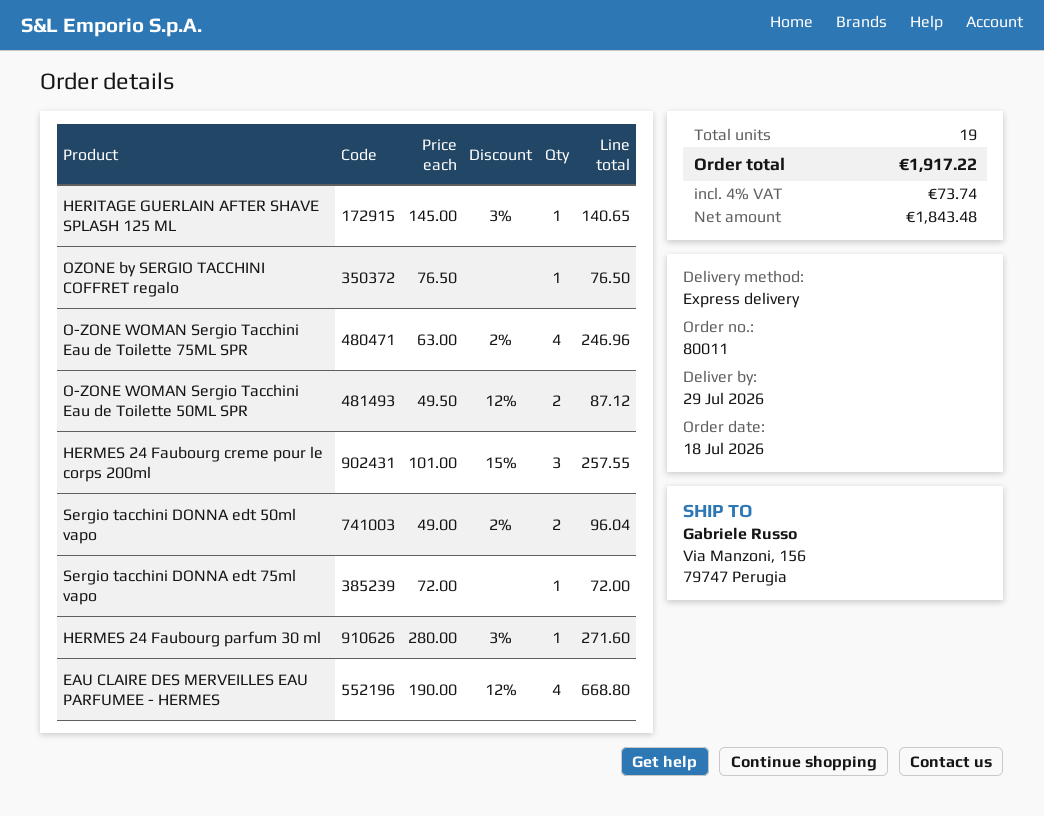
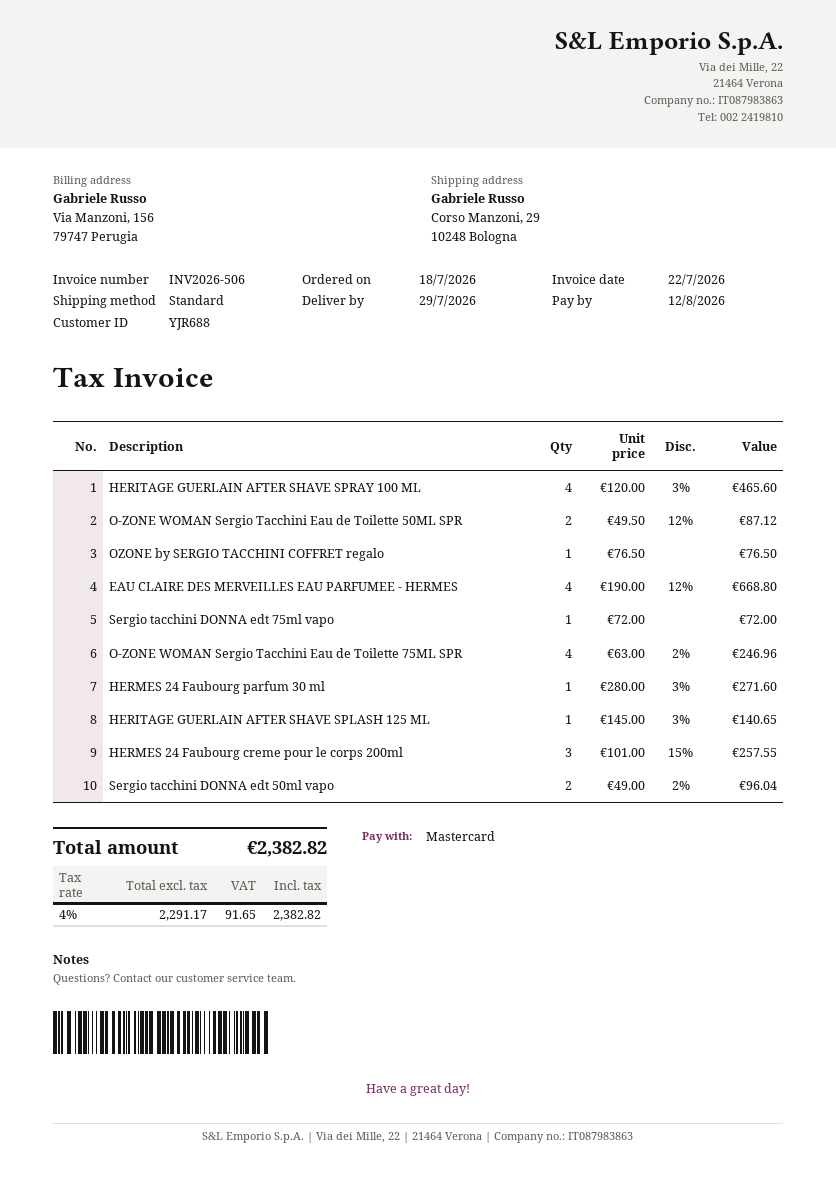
shipping method: express -> standard
ship to: Via Manzoni, 156, 79747 Perugia -> Corso Manzoni, 29, 10248 Bologna
HERITAGE GUERLAIN AFTER SHAVE SPRAY 100 ML: none -> 4 x 120.00 - 3% = 465.60
net: 1843.48 -> 2291.17
tax: 4% = 73.74 -> 4% = 91.65
total: 1917.22 -> 2382.82

